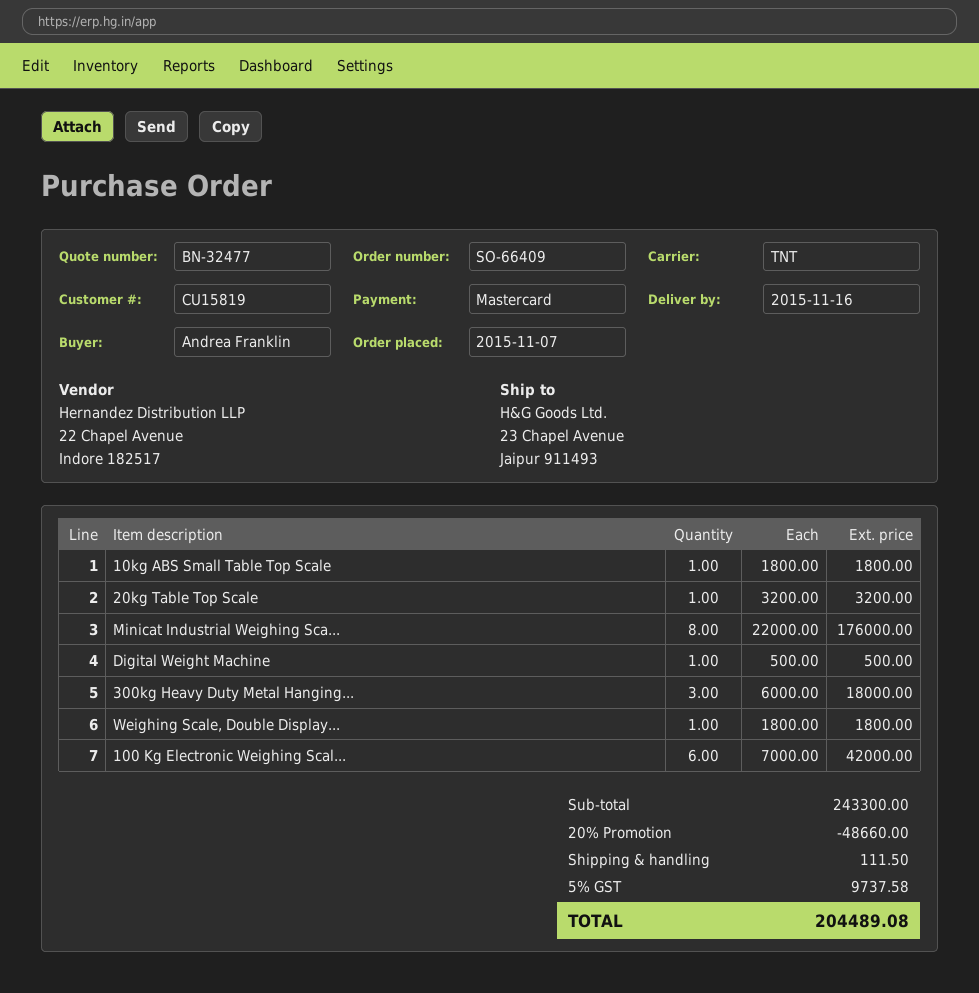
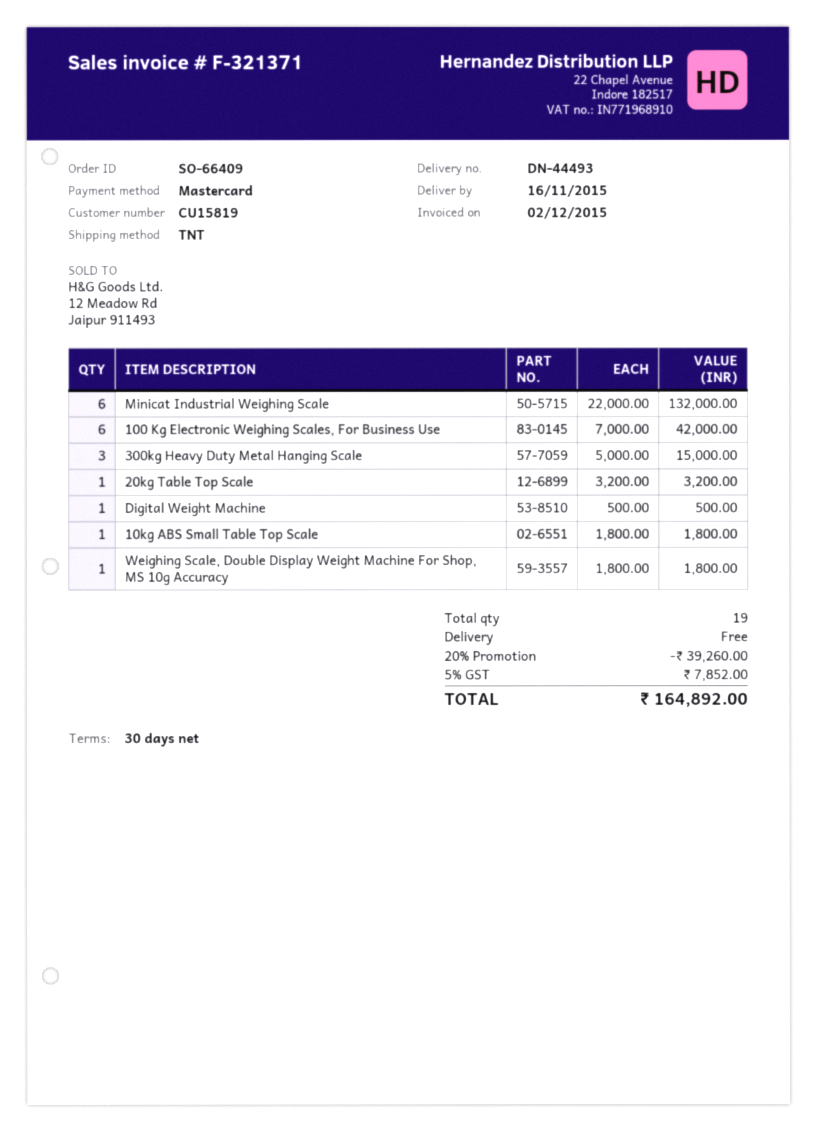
Minicat Industrial Weighing Sca...: 8 x 22000.00 = 176000.00 -> 6 x 22000.00 = 132000.00
300kg Heavy Duty Metal Hanging...: 3 x 6000.00 = 18000.00 -> 3 x 5000.00 = 15000.00
discount: 20% = 48660.00 -> 20% = 39260.00
shipping: 111.50 -> 0.00
tax: 5% = 9737.58 -> 5% = 7852.00
total: 204489.08 -> 164892.00

